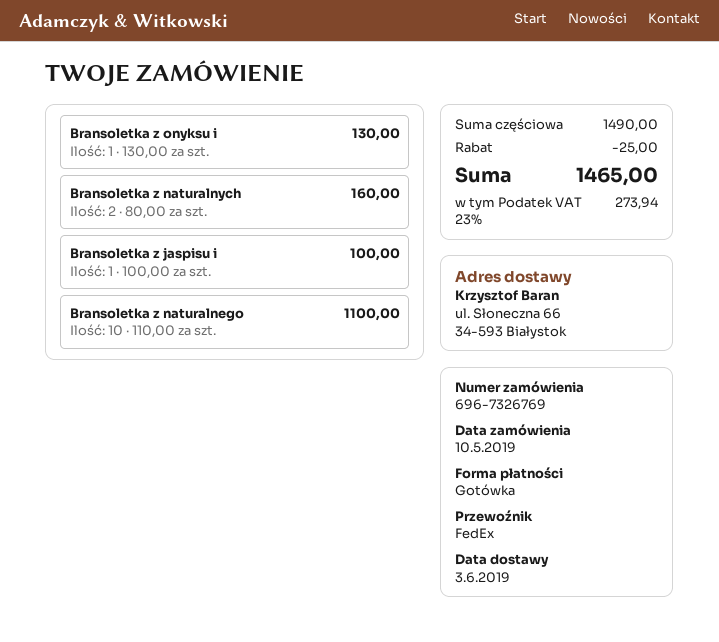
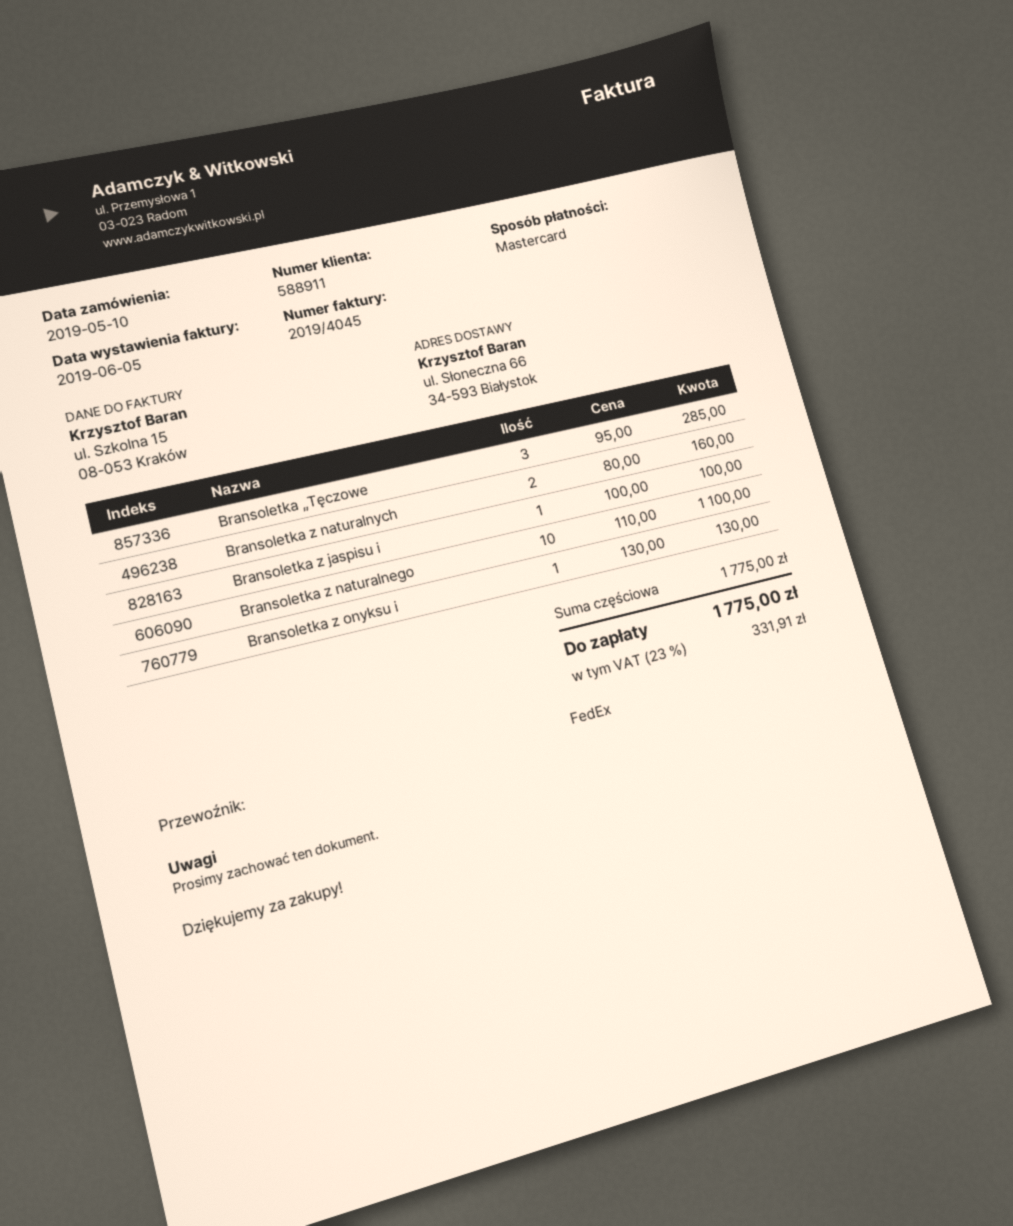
payment method: cash -> Mastercard
Bransoletka „Tęczowe: none -> 3 x 95.00 = 285.00
subtotal: 1490.00 -> 1775.00
discount: 25.00 -> none
tax: 23% = 273.94 -> 23% = 331.91
total: 1465.00 -> 1775.00

